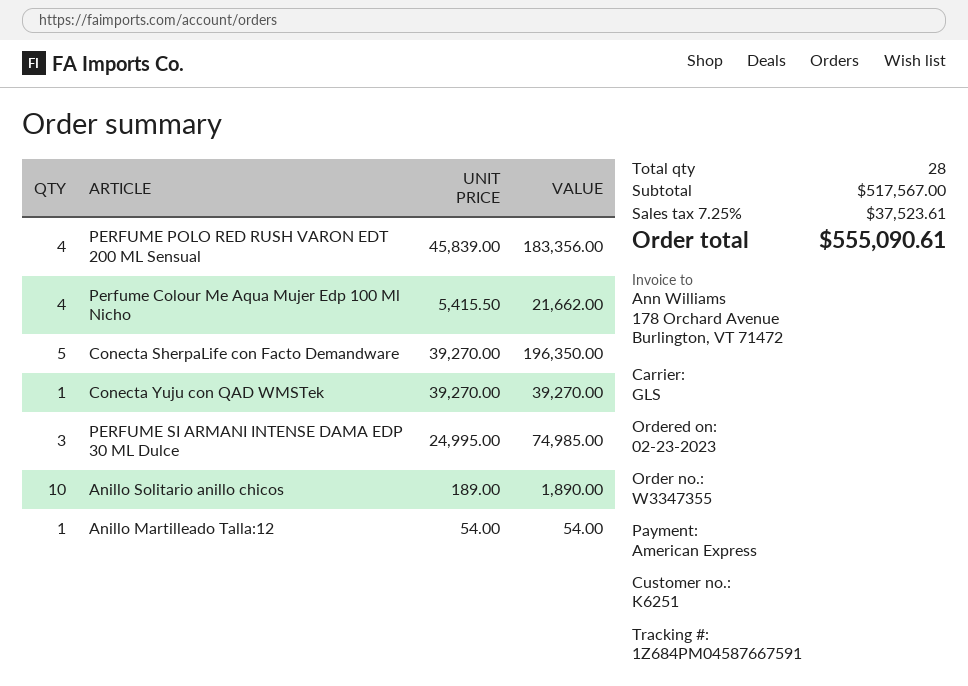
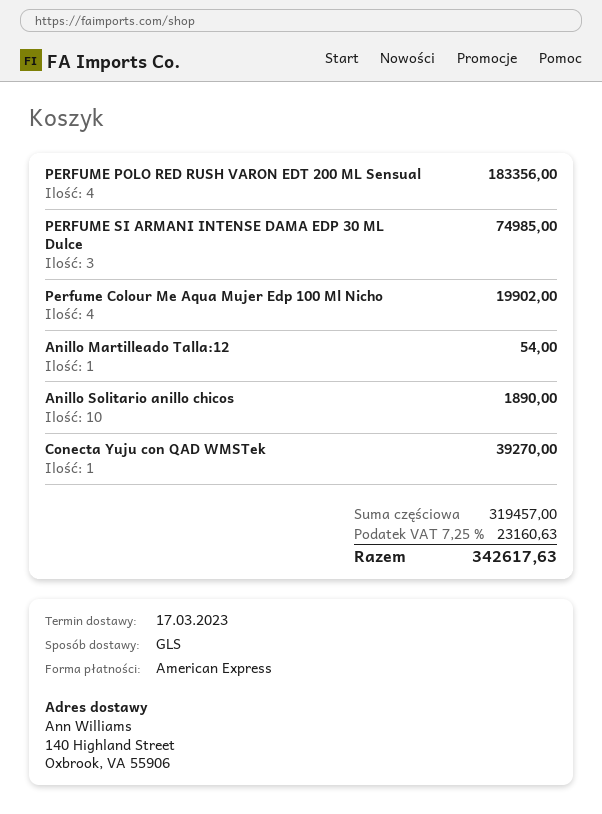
Perfume Colour Me Aqua Mujer Edp 100 Ml Nicho: 4 for 21662.00 -> 4 for 19902.00
Conecta SherpaLife con Facto Demandware: 5 for 196350.00 -> none
subtotal: 517567.00 -> 319457.00
tax: 7.25% = 37523.61 -> 7.25% = 23160.63
total: 555090.61 -> 342617.63

